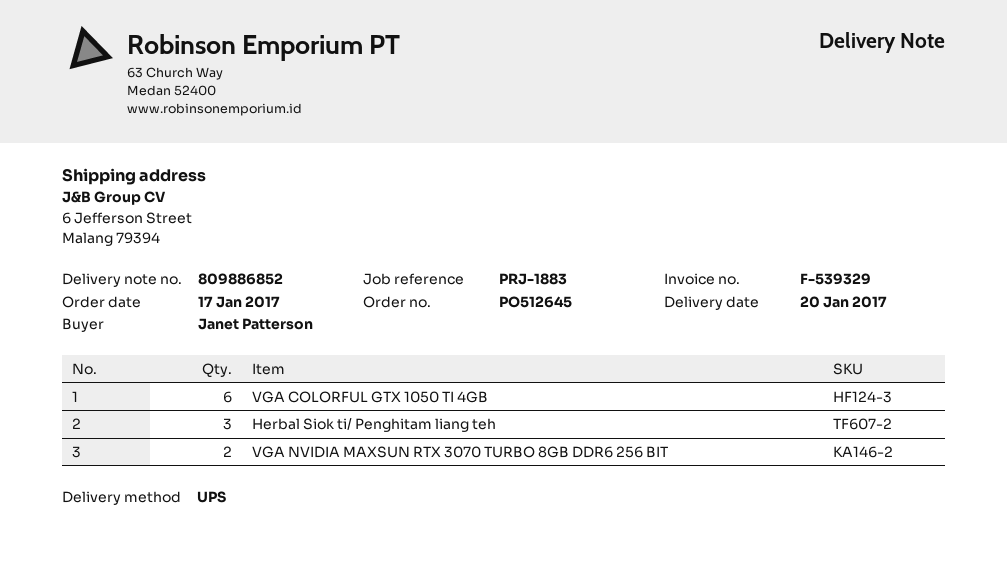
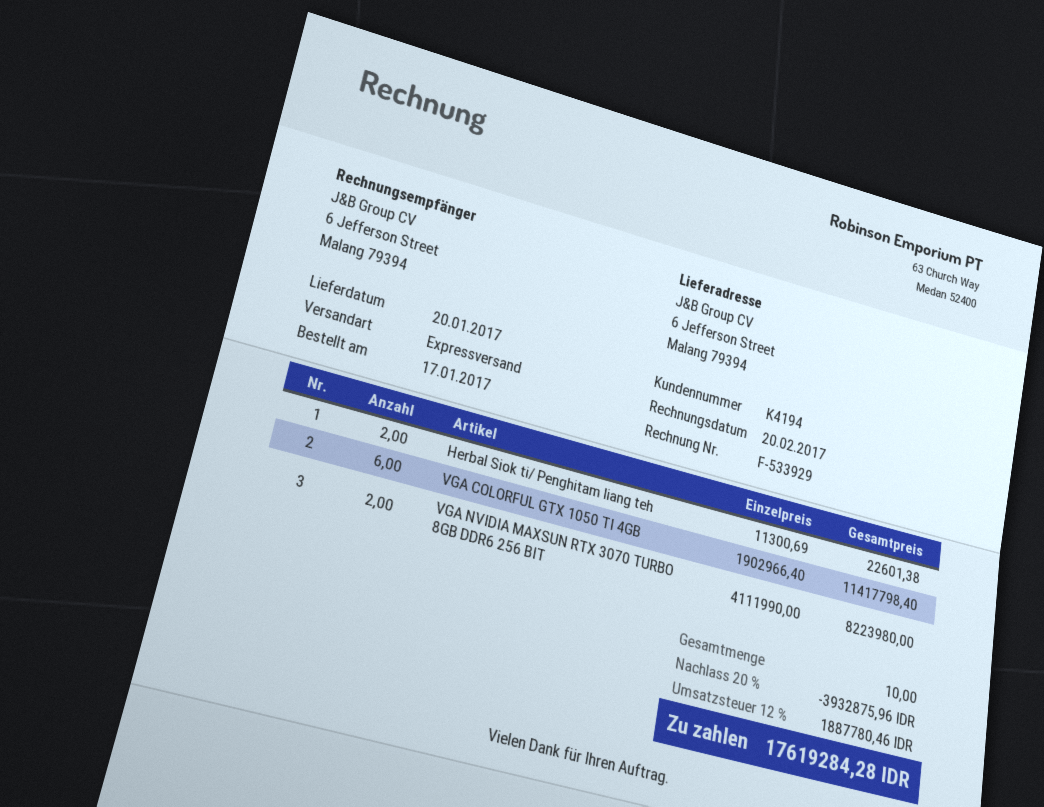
invoice number: F-539329 -> F-533929
shipping method: UPS -> express
Herbal Siok ti/ Penghitam liang teh: 3 -> 2

